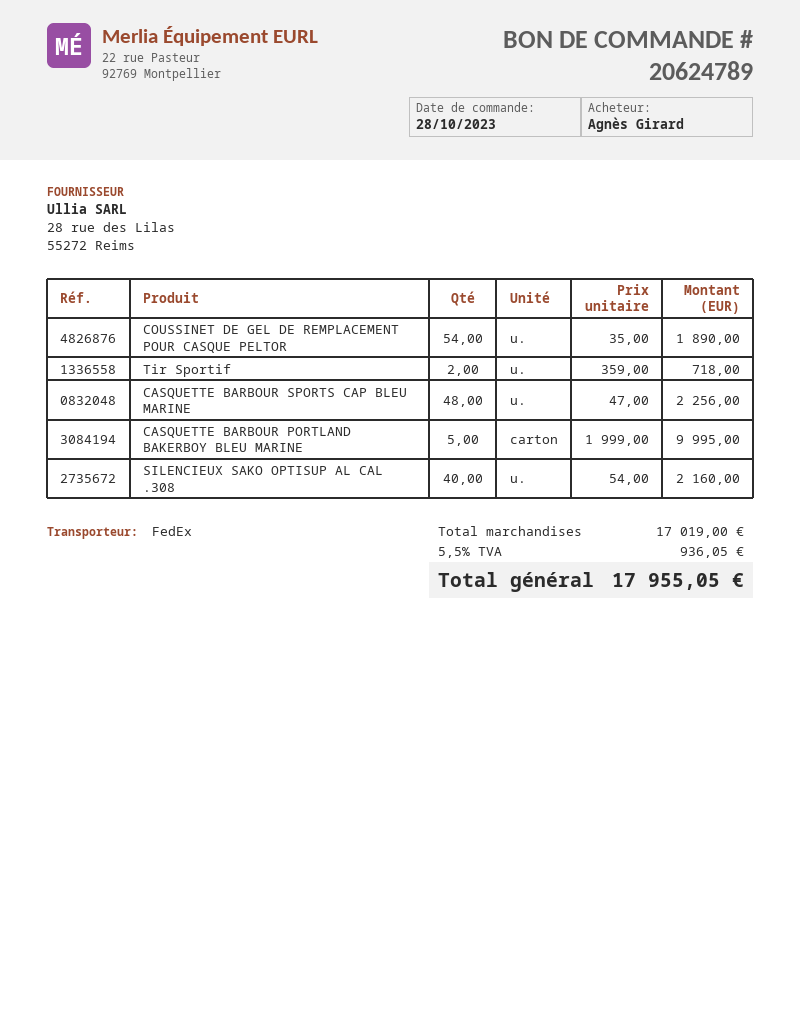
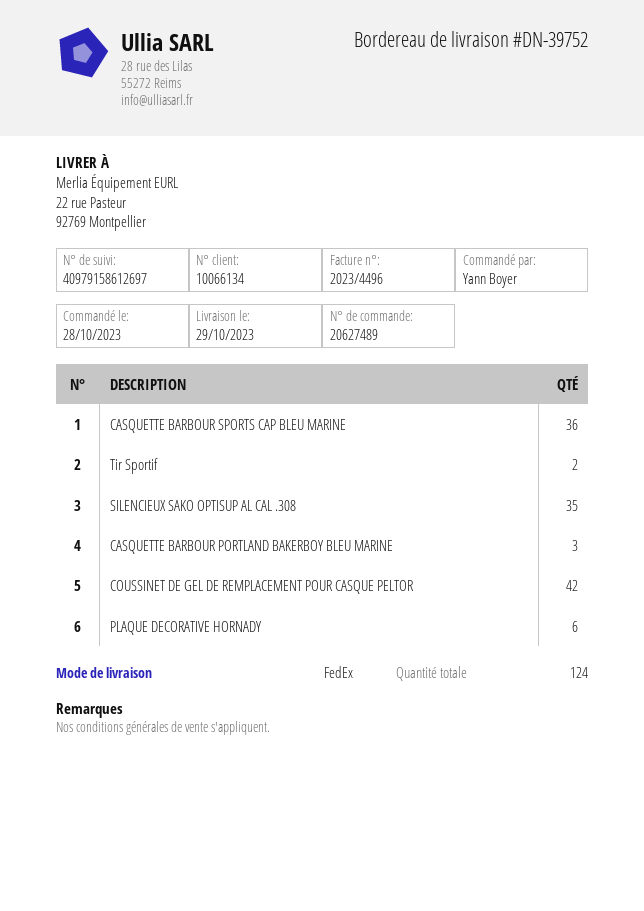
order number: 20624789 -> 20627489
ordered by: Agnès Girard -> Yann Boyer
COUSSINET DE GEL DE REMPLACEMENT POUR CASQUE PELTOR: 54 -> 42
CASQUETTE BARBOUR SPORTS CAP BLEU MARINE: 48 -> 36
CASQUETTE BARBOUR PORTLAND BAKERBOY BLEU MARINE: 5 -> 3
SILENCIEUX SAKO OPTISUP AL CAL .308: 40 -> 35
PLAQUE DECORATIVE HORNADY: none -> 6

